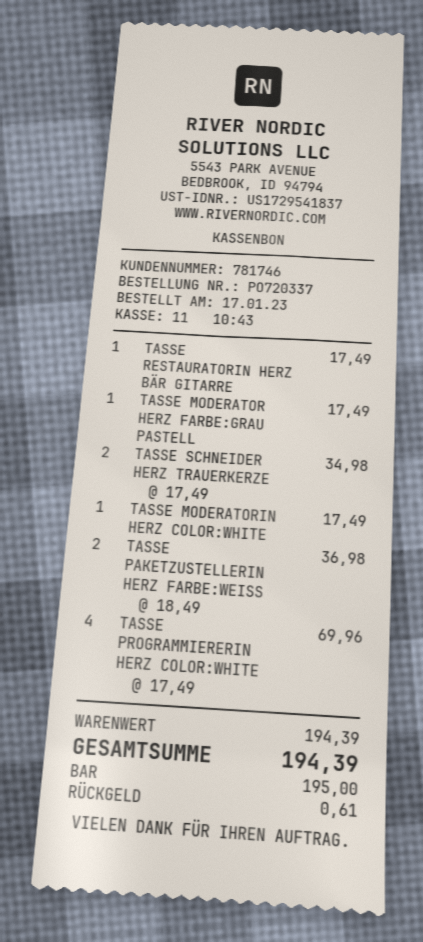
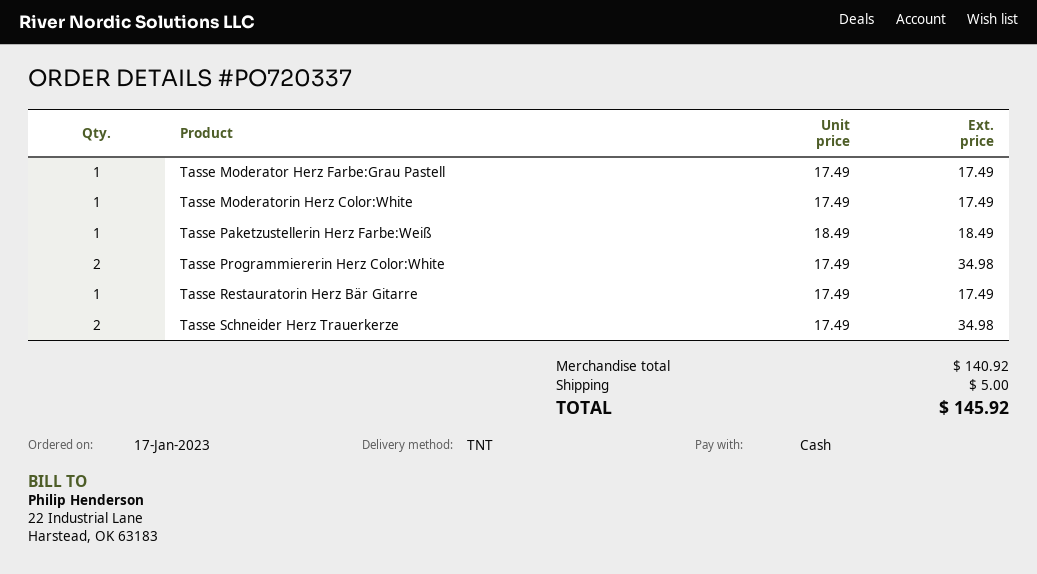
TASSE PAKETZUSTELLERIN HERZ FARBE:WEISS: 2 x 18.49 = 36.98 -> 1 x 18.49 = 18.49
TASSE PROGRAMMIERERIN HERZ COLOR:WHITE: 4 x 17.49 = 69.96 -> 2 x 17.49 = 34.98
subtotal: 194.39 -> 140.92
shipping: none -> 5.00
total: 194.39 -> 145.92

